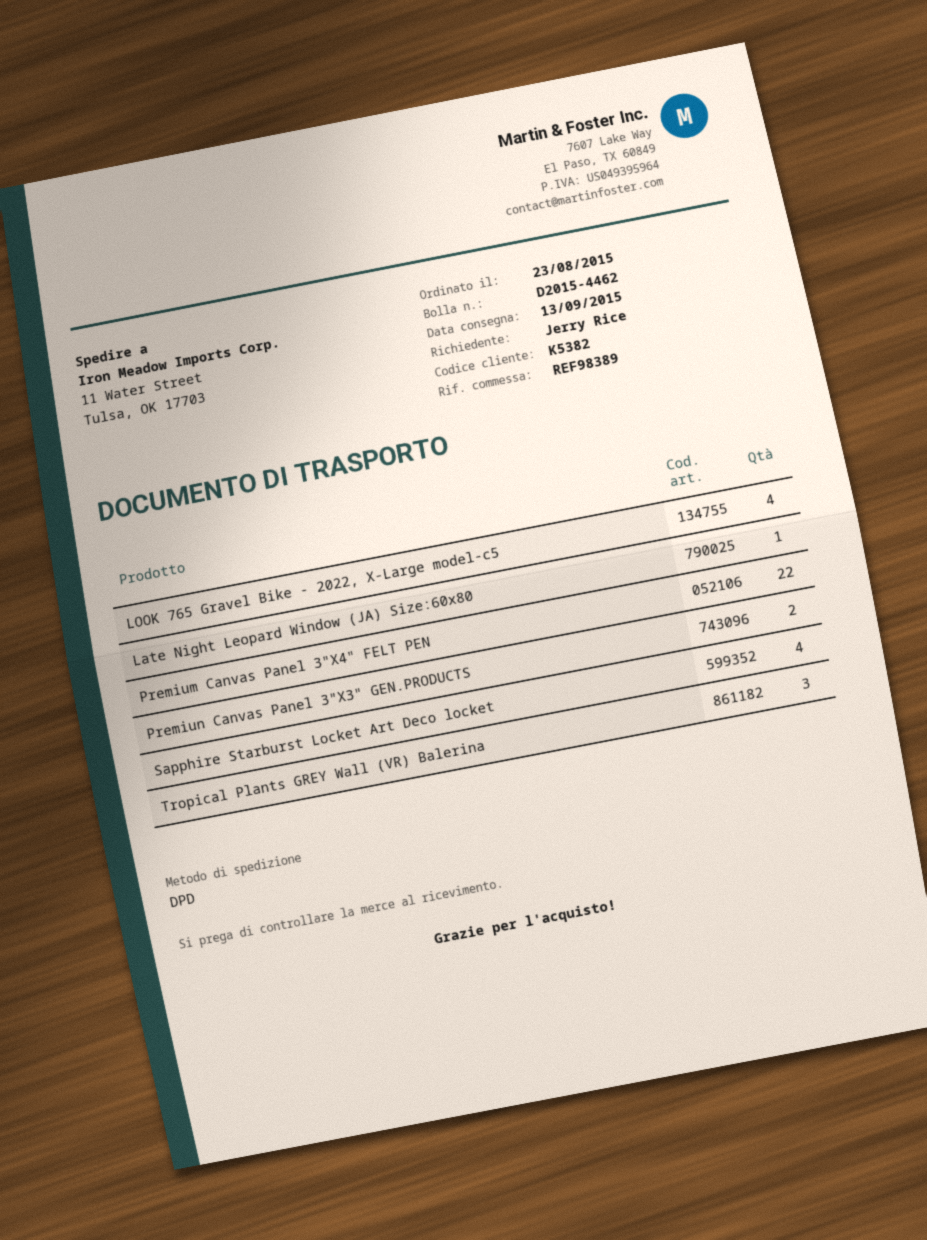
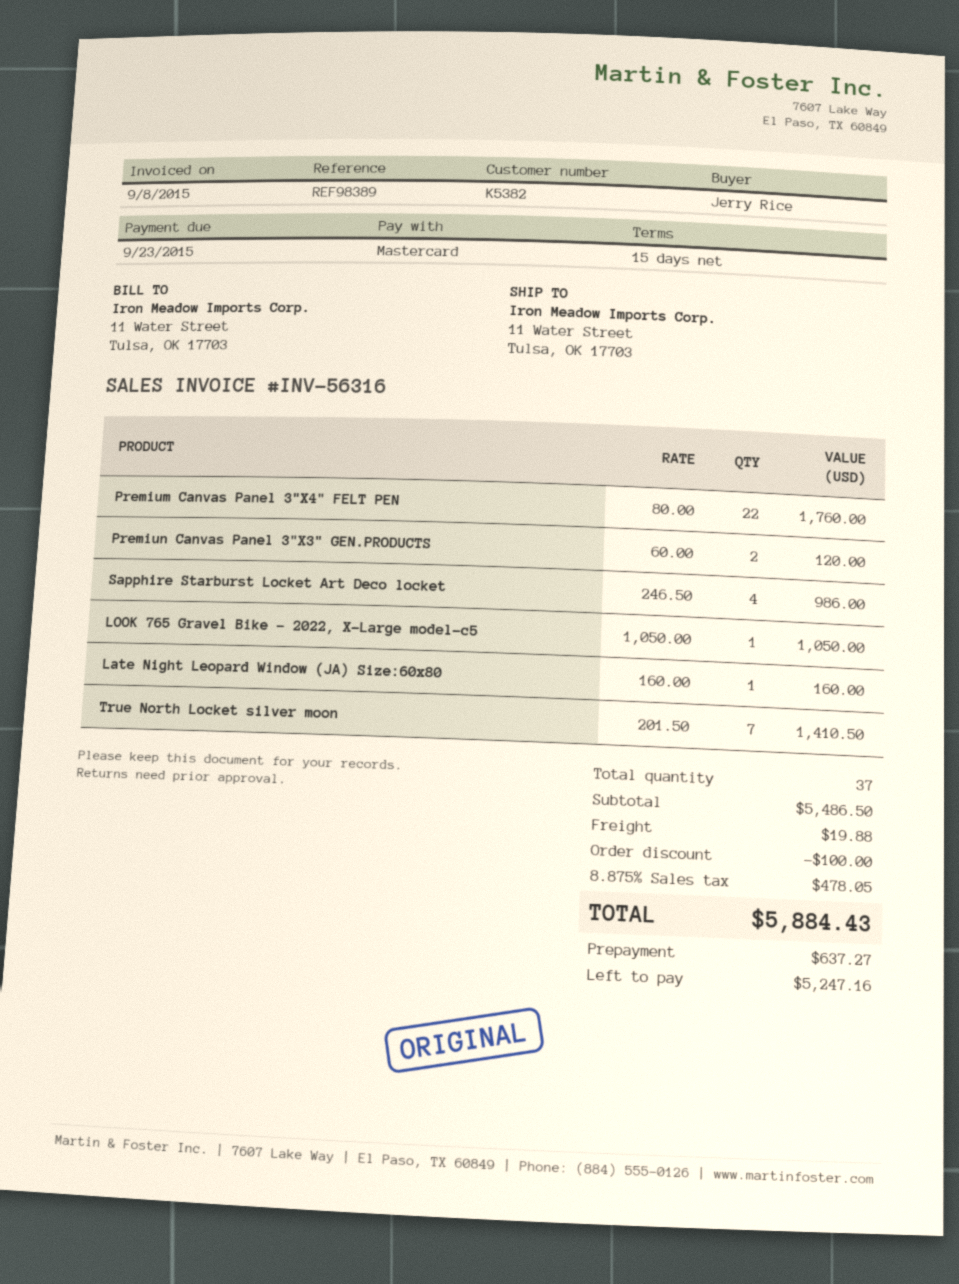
LOOK 765 Gravel Bike - 2022, X-Large model-c5: 4 -> 1
Tropical Plants GREY Wall (VR) Balerina: 3 -> none
True North Locket silver moon: none -> 7

